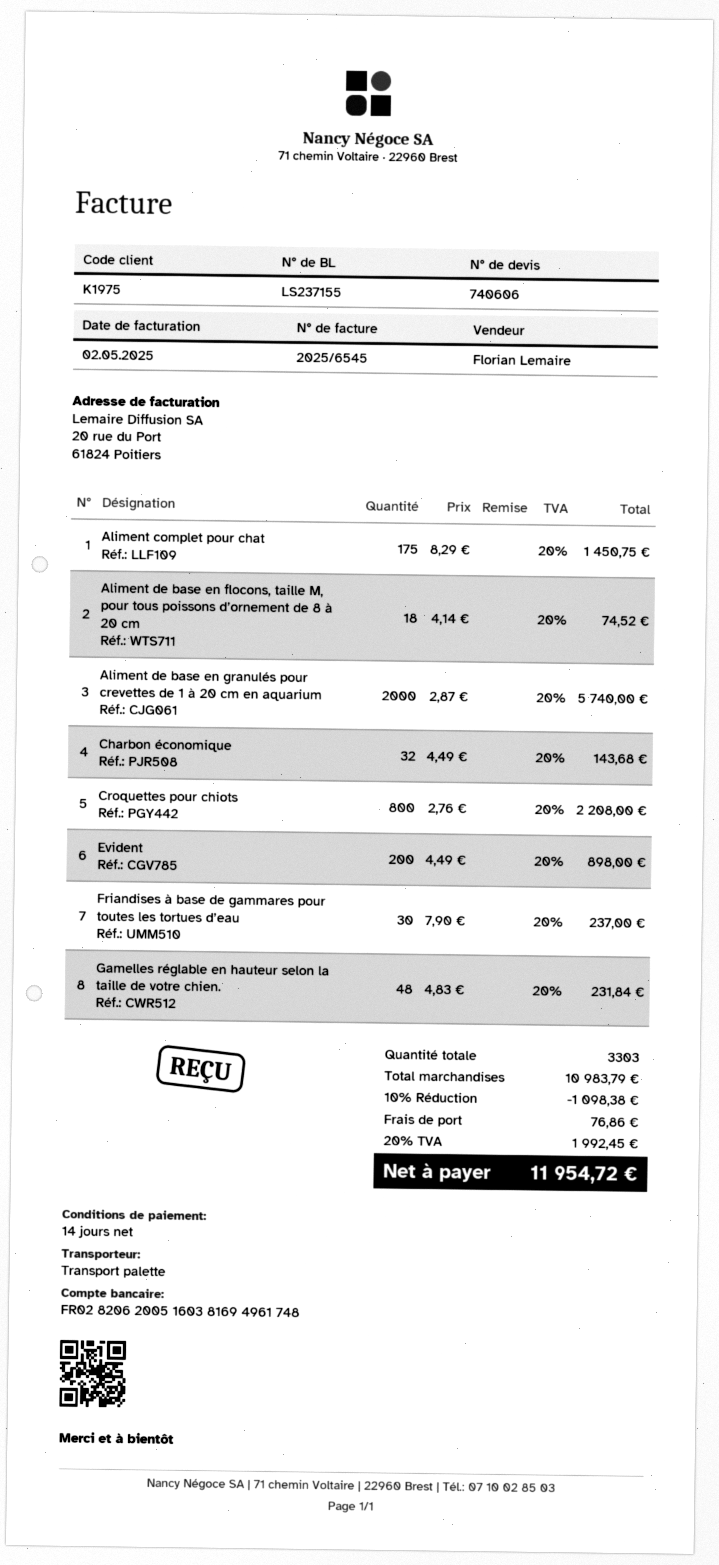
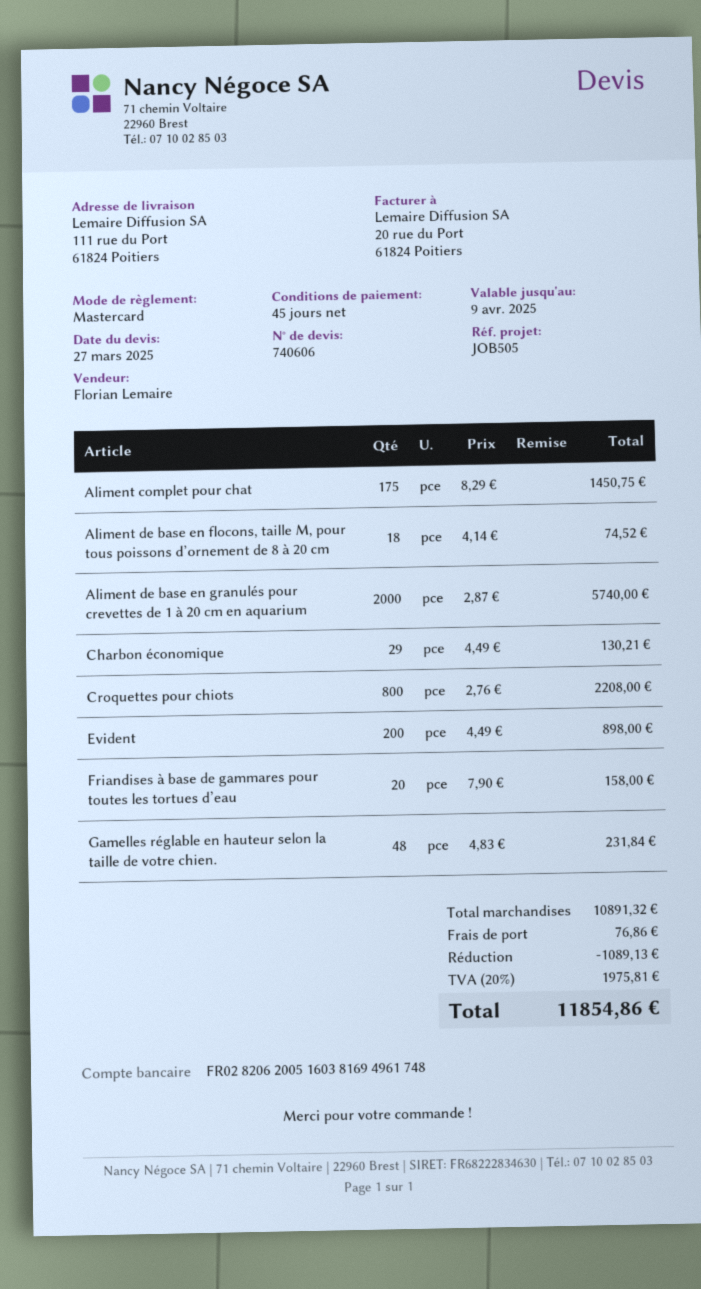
payment terms: 14 days -> 45 days
Charbon économique: 32 x 4.49 = 143.68 -> 29 x 4.49 = 130.21
Friandises à base de gammares pour toutes les tortues d’eau: 30 x 7.90 = 237.00 -> 20 x 7.90 = 158.00
subtotal: 10983.79 -> 10891.32
discount: 1098.38 -> 1089.13
tax: 20% = 1992.45 -> 20% = 1975.81
total: 11954.72 -> 11854.86

